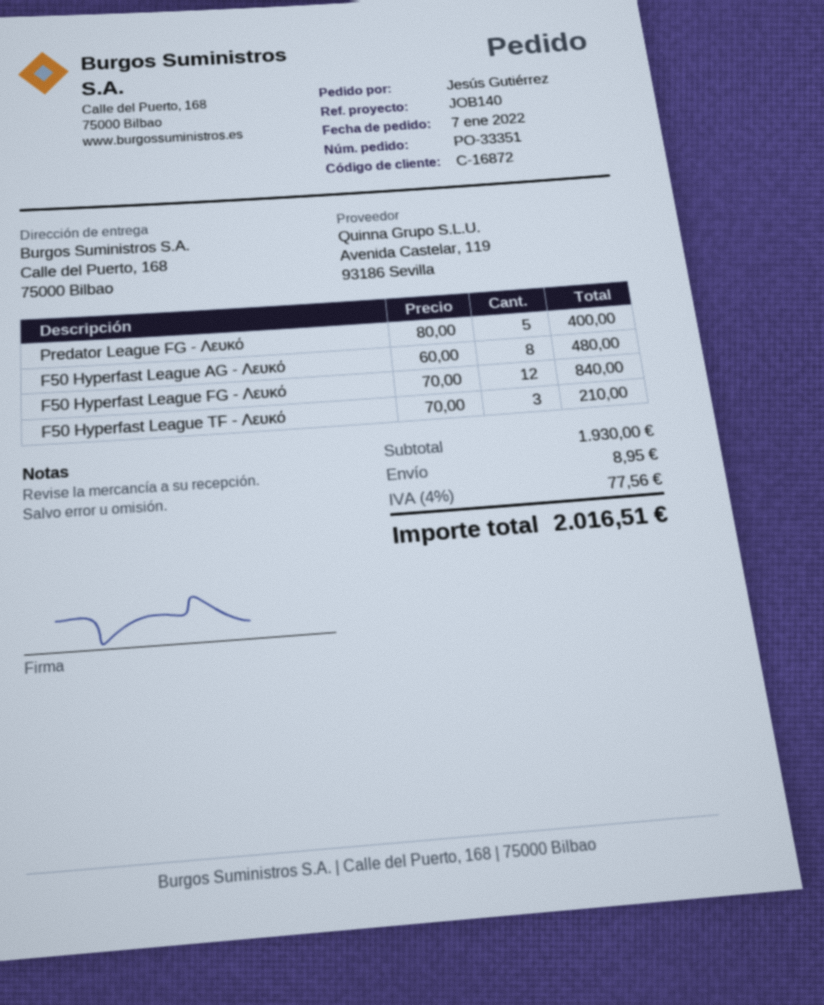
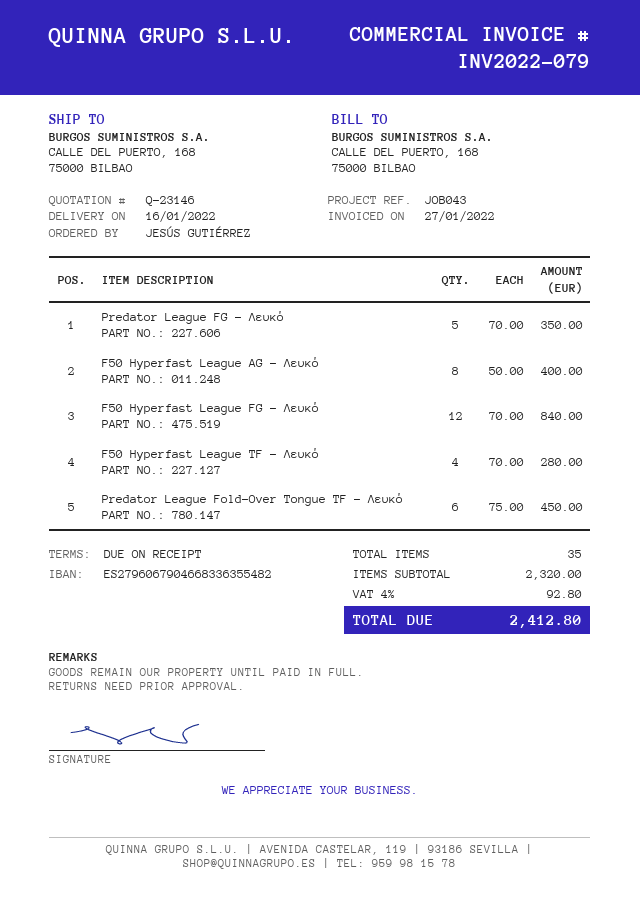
reference: JOB140 -> JOB043
Predator League FG - Λευκό: 5 x 80.00 = 400.00 -> 5 x 70.00 = 350.00
F50 Hyperfast League AG - Λευκό: 8 x 60.00 = 480.00 -> 8 x 50.00 = 400.00
F50 Hyperfast League TF - Λευκό: 3 x 70.00 = 210.00 -> 4 x 70.00 = 280.00
Predator League Fold-Over Tongue TF - Λευκό: none -> 6 x 75.00 = 450.00
subtotal: 1930.00 -> 2320.00
shipping: 8.95 -> none
tax: 4% = 77.56 -> 4% = 92.80
total: 2016.51 -> 2412.80

